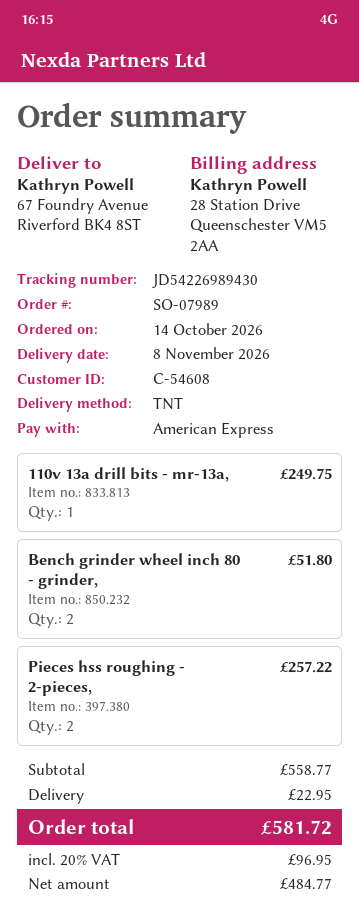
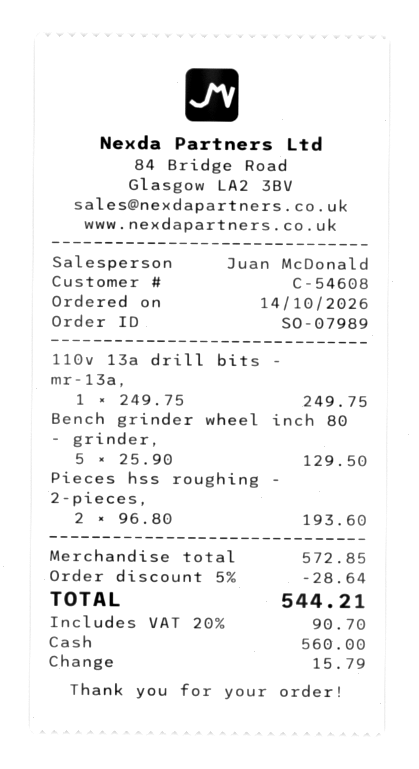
payment method: American Express -> cash
Bench grinder wheel inch 80 - grinder,: 2 for 51.80 -> 5 for 129.50
Pieces hss roughing - 2-pieces,: 2 for 257.22 -> 2 for 193.60
subtotal: 558.77 -> 572.85
discount: none -> 5% = 28.64
shipping: 22.95 -> none
tax: 20% = 96.95 -> 20% = 90.70
total: 581.72 -> 544.21

